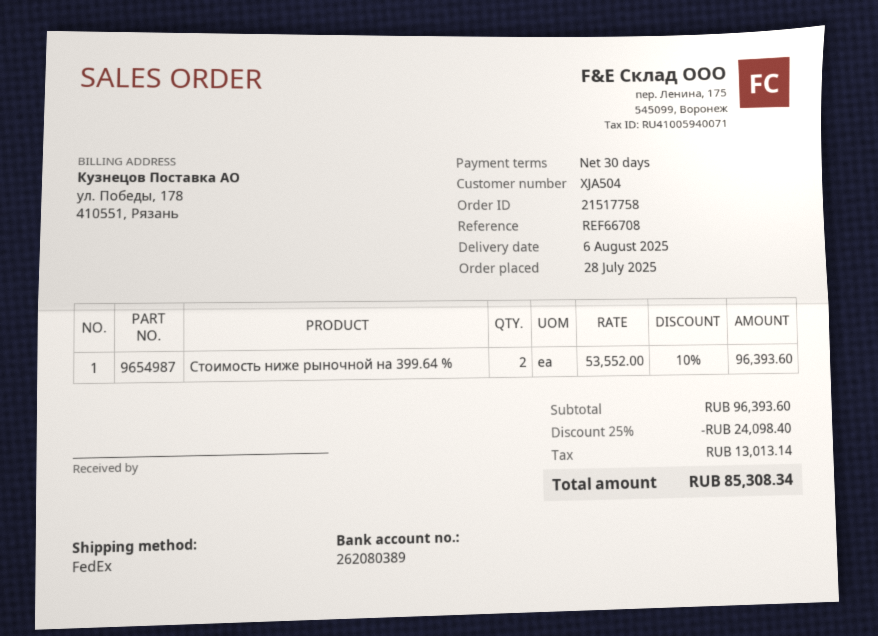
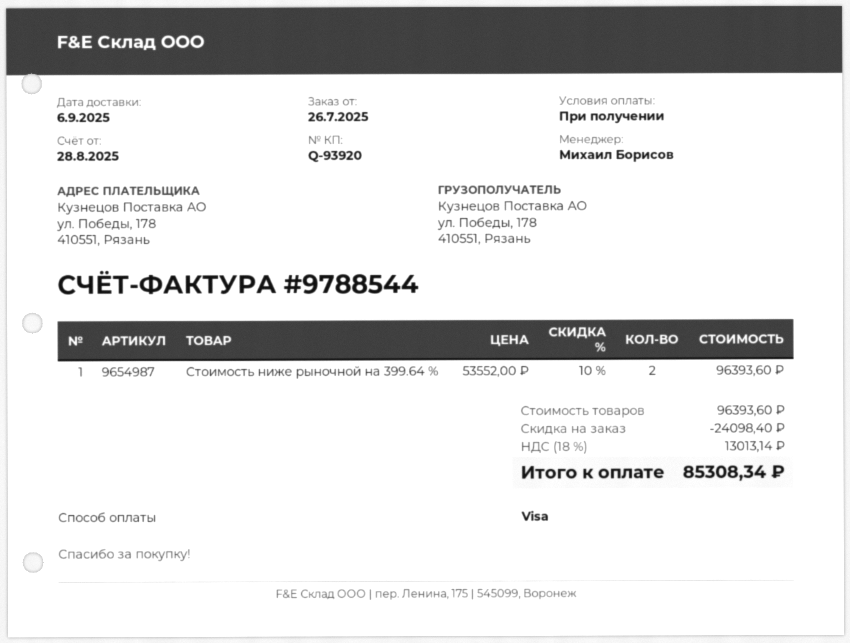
order date: 2025-07-28 -> 2025-07-26
delivery date: 2025-08-06 -> 2025-09-06
payment terms: 30 days -> on receipt

